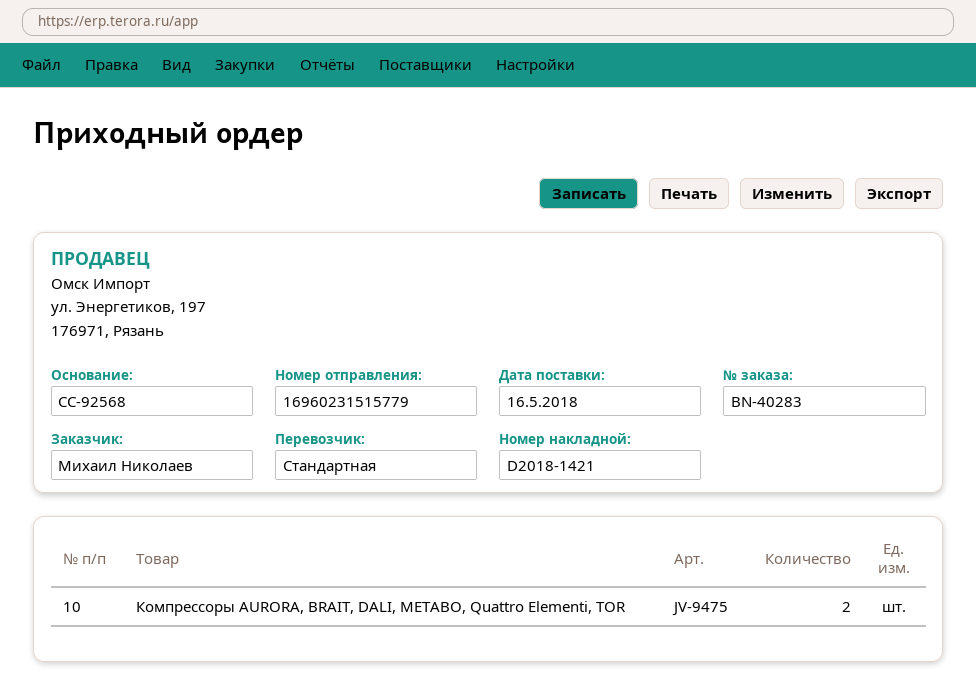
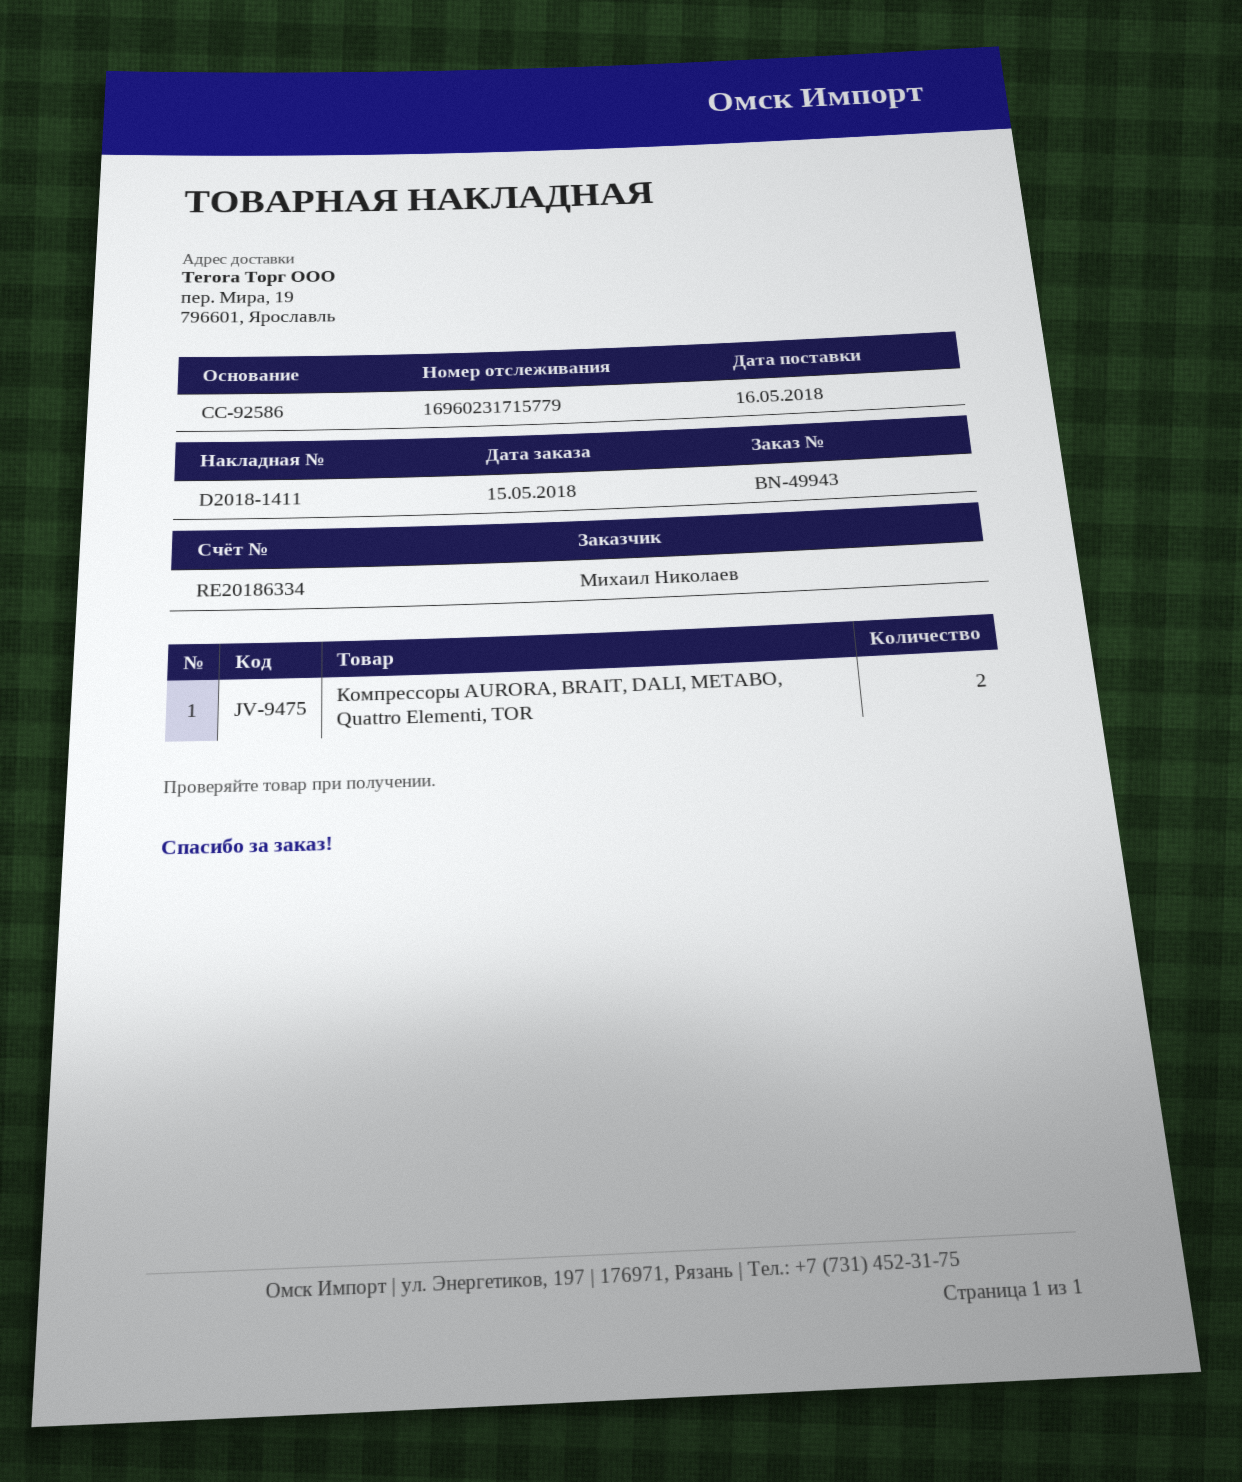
order number: BN-40283 -> BN-49943
delivery note number: D2018-1421 -> D2018-1411
reference: CC-92568 -> CC-92586
tracking number: 16960231515779 -> 16960231715779

